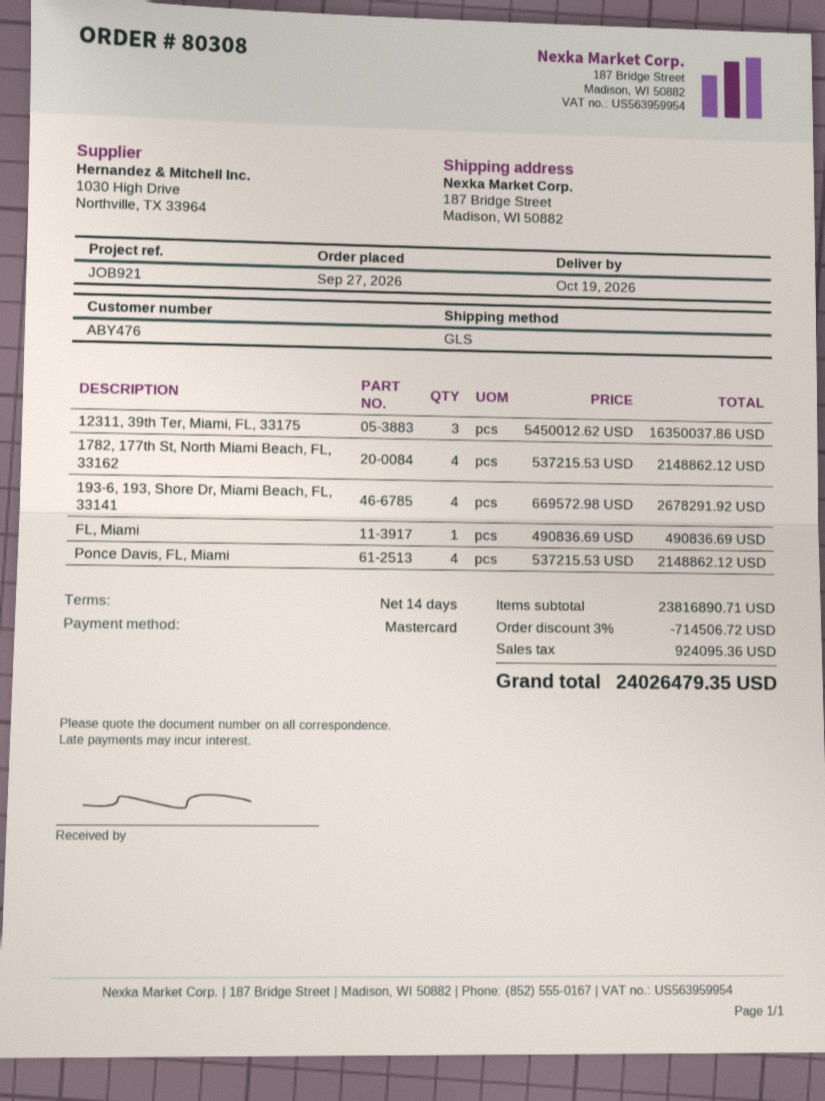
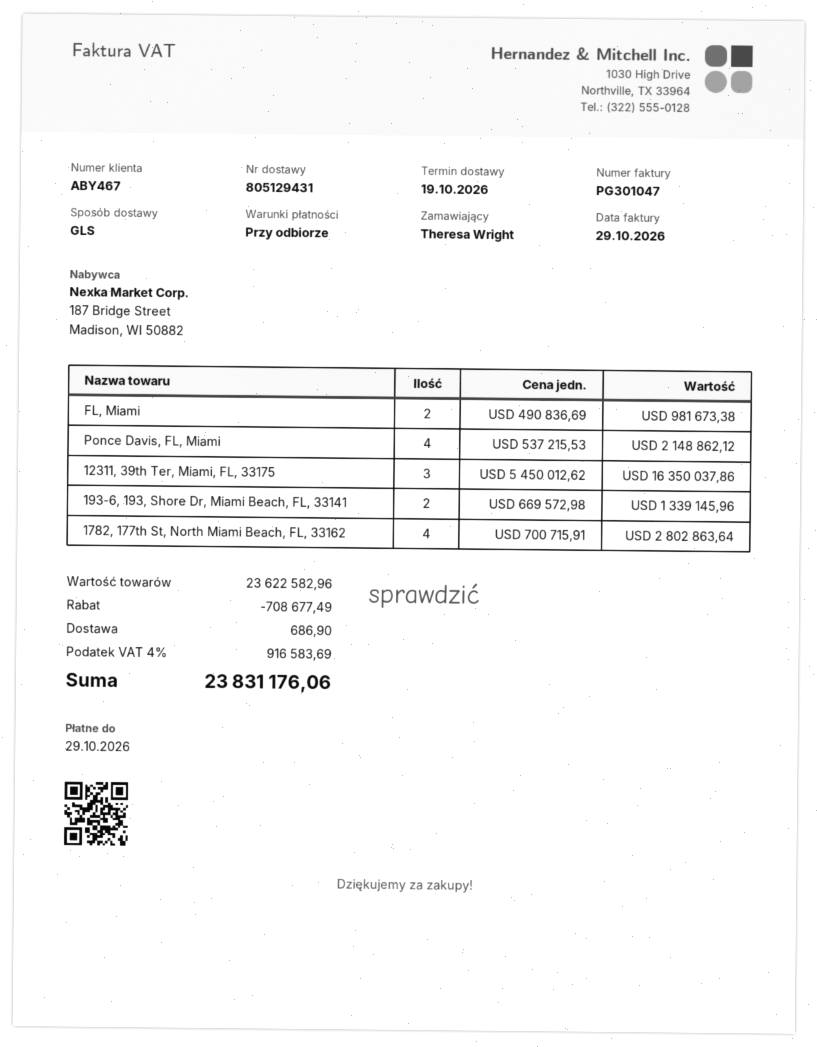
payment terms: 14 days -> on receipt
customer number: ABY476 -> ABY467
1782, 177th St, North Miami Beach, FL, 33162: 4 x 537215.53 = 2148862.12 -> 4 x 700715.91 = 2802863.64
193-6, 193, Shore Dr, Miami Beach, FL, 33141: 4 x 669572.98 = 2678291.92 -> 2 x 669572.98 = 1339145.96
FL, Miami: 1 x 490836.69 = 490836.69 -> 2 x 490836.69 = 981673.38
subtotal: 23816890.71 -> 23622582.96
discount: 714506.72 -> 708677.49
shipping: none -> 686.90
tax: 924095.36 -> 916583.69
total: 24026479.35 -> 23831176.06

